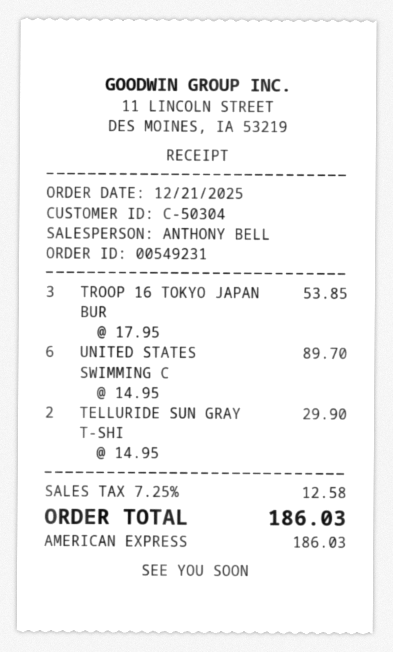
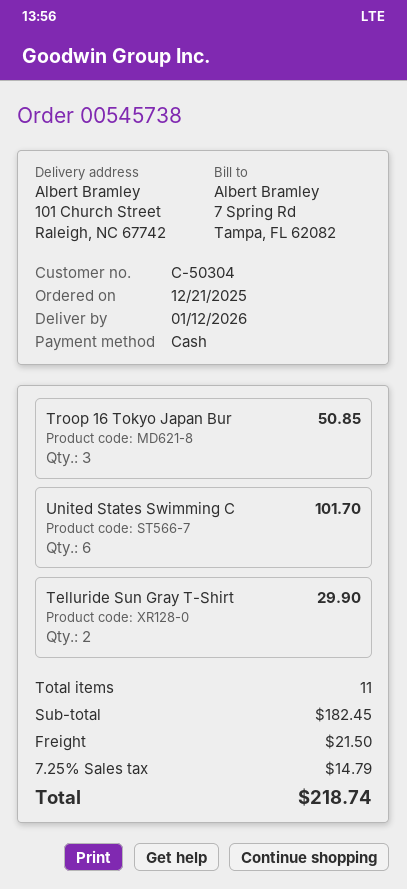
order number: 00549231 -> 00545738
payment method: American Express -> cash
TROOP 16 TOKYO JAPAN BUR: 3 for 53.85 -> 3 for 50.85
UNITED STATES SWIMMING C: 6 for 89.70 -> 6 for 101.70
shipping: none -> 21.50
tax: 7.25% = 12.58 -> 7.25% = 14.79
total: 186.03 -> 218.74

